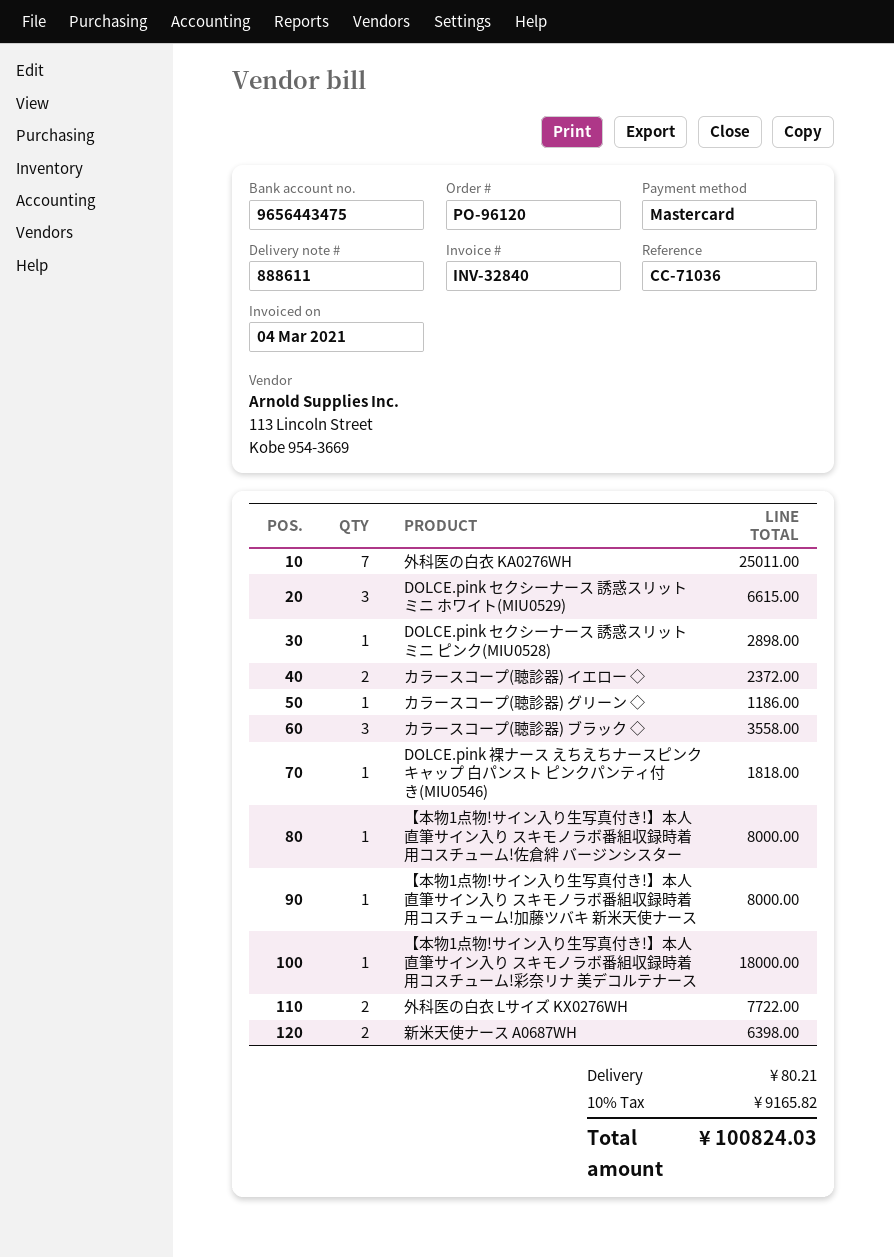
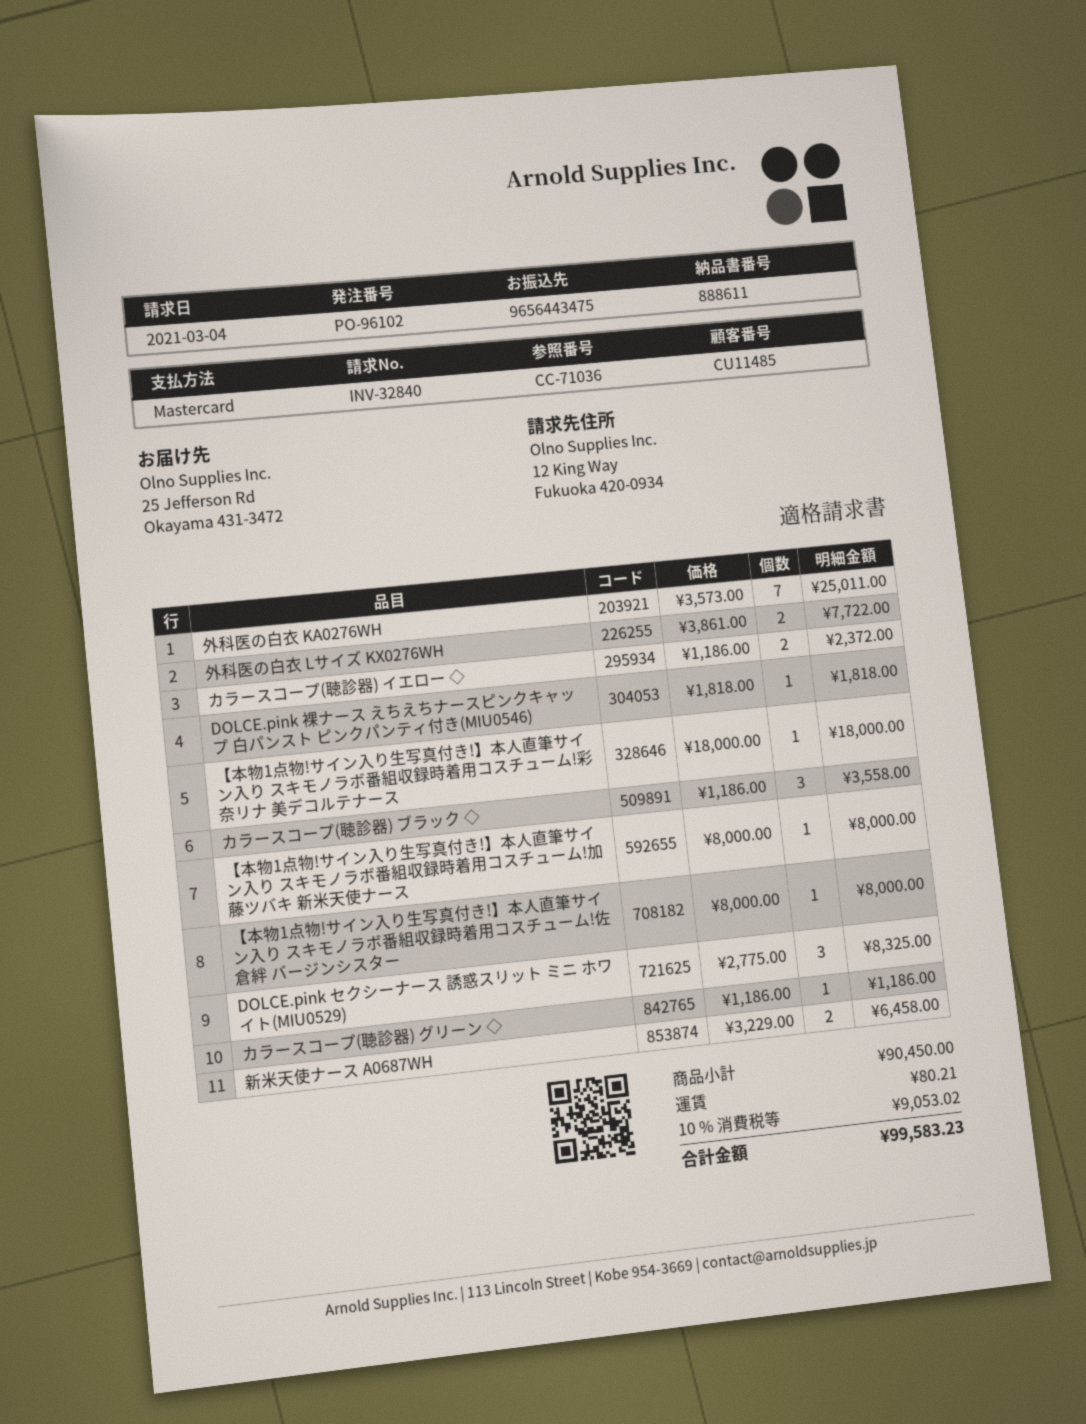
order number: PO-96120 -> PO-96102
DOLCE.pink セクシーナース 誘惑スリット ミニ ホワイト(MIU0529): 3 for 6615.00 -> 3 for 8325.00
DOLCE.pink セクシーナース 誘惑スリット ミニ ピンク(MIU0528): 1 for 2898.00 -> none
新米天使ナース A0687WH: 2 for 6398.00 -> 2 for 6458.00
tax: 10% = 9165.82 -> 10% = 9053.02
total: 100824.03 -> 99583.23

